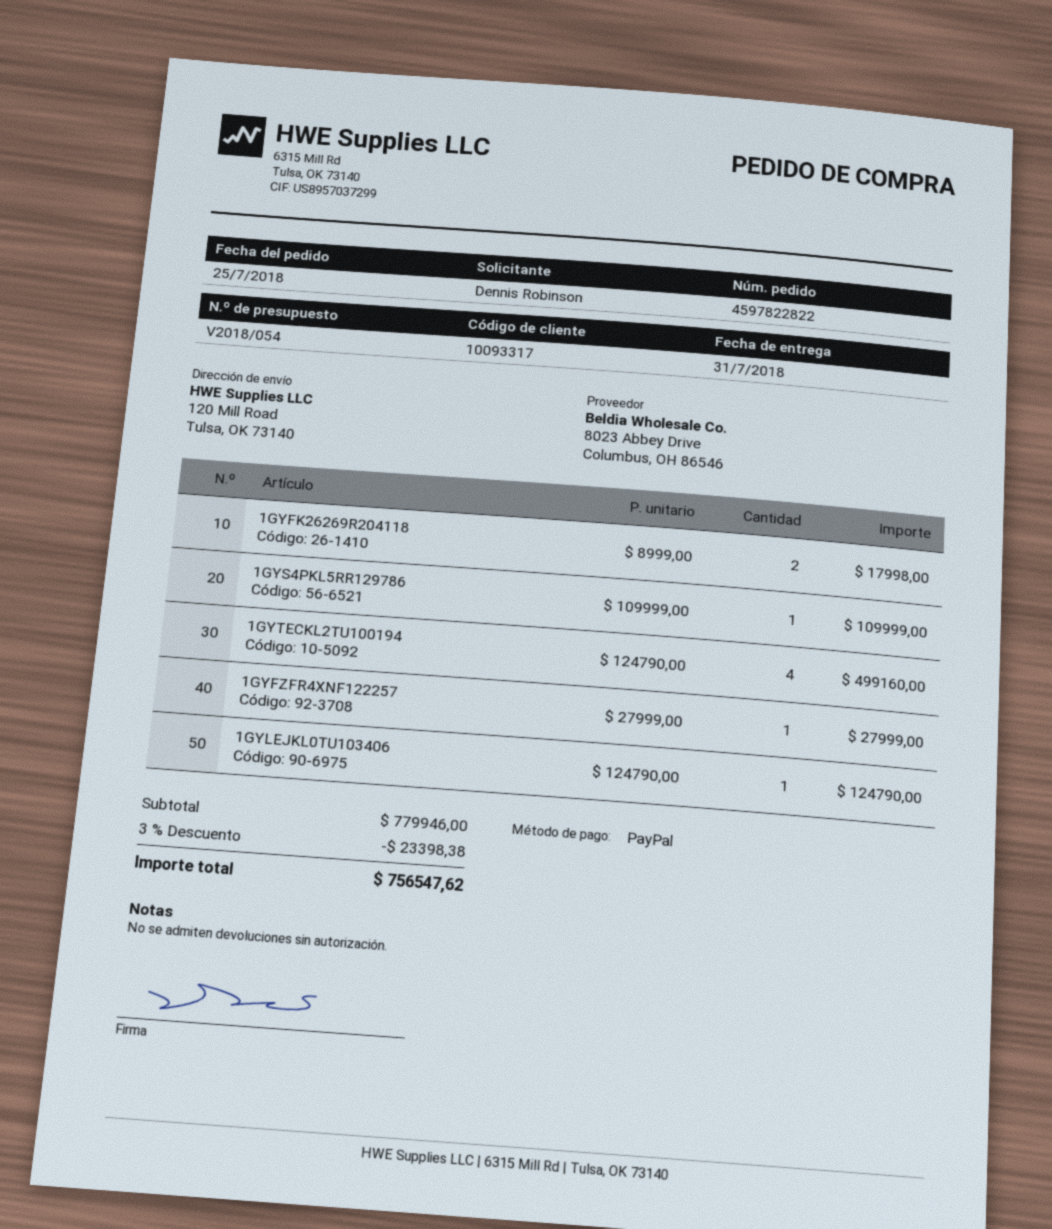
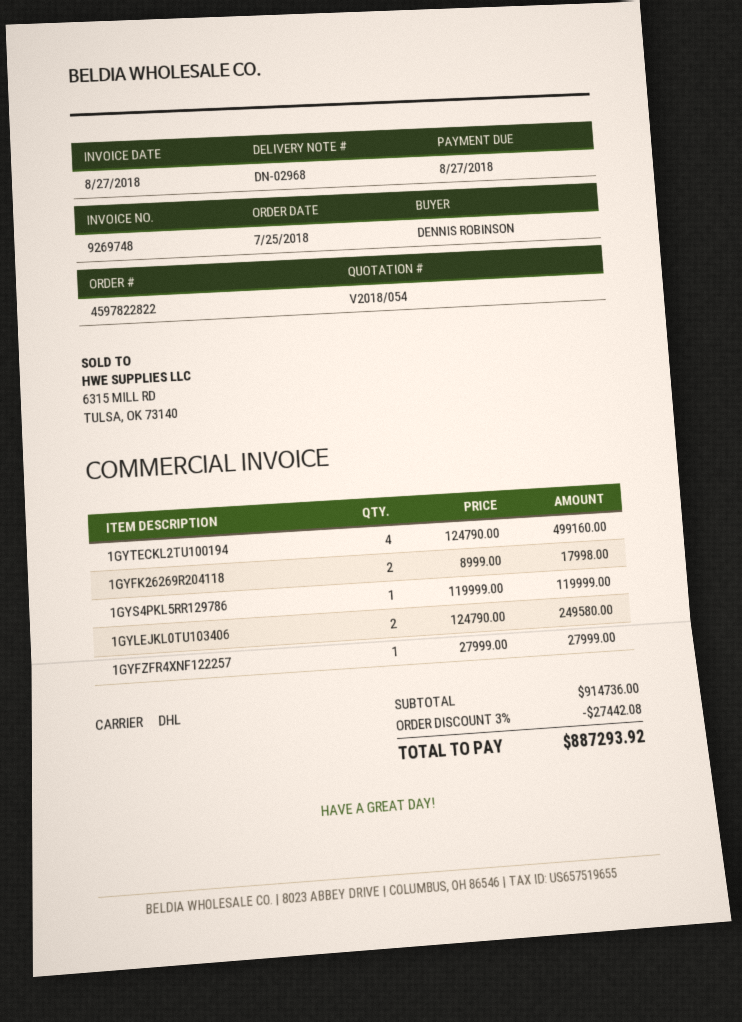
1GYS4PKL5RR129786: 1 x 109999.00 = 109999.00 -> 1 x 119999.00 = 119999.00
1GYLEJKL0TU103406: 1 x 124790.00 = 124790.00 -> 2 x 124790.00 = 249580.00
subtotal: 779946.00 -> 914736.00
discount: 3% = 23398.38 -> 3% = 27442.08
total: 756547.62 -> 887293.92

